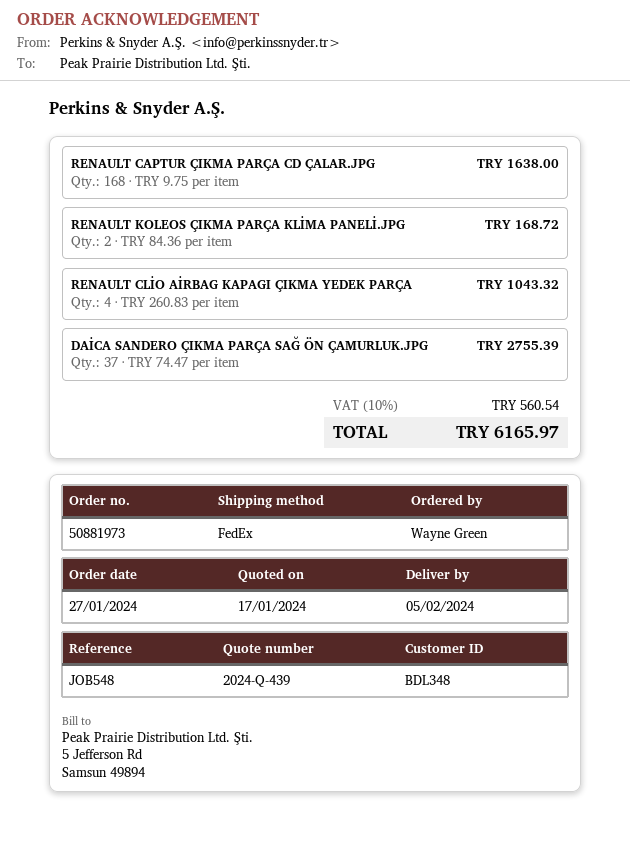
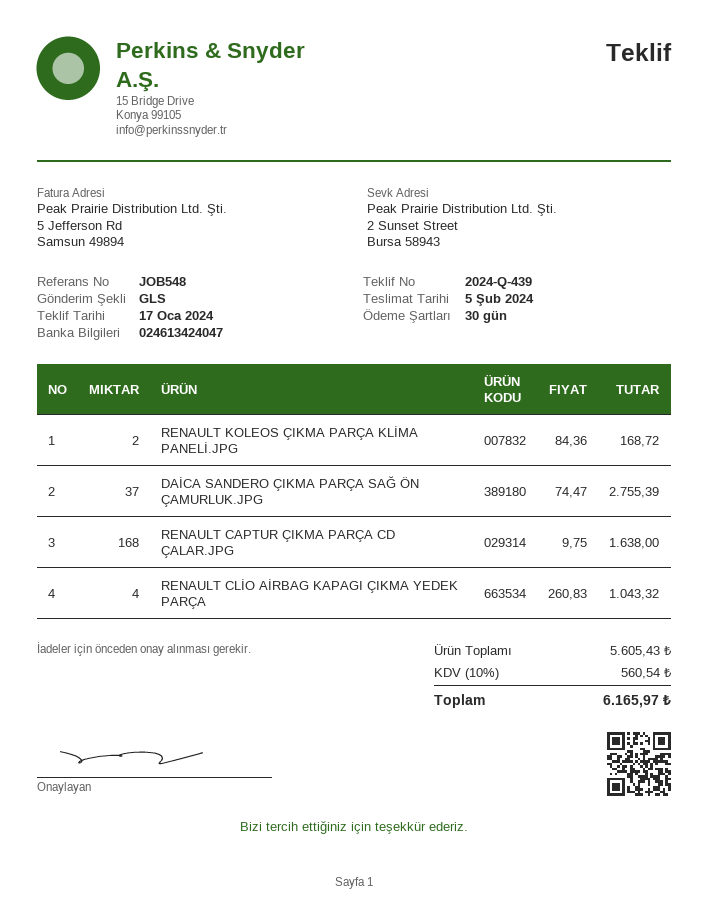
shipping method: FedEx -> GLS

